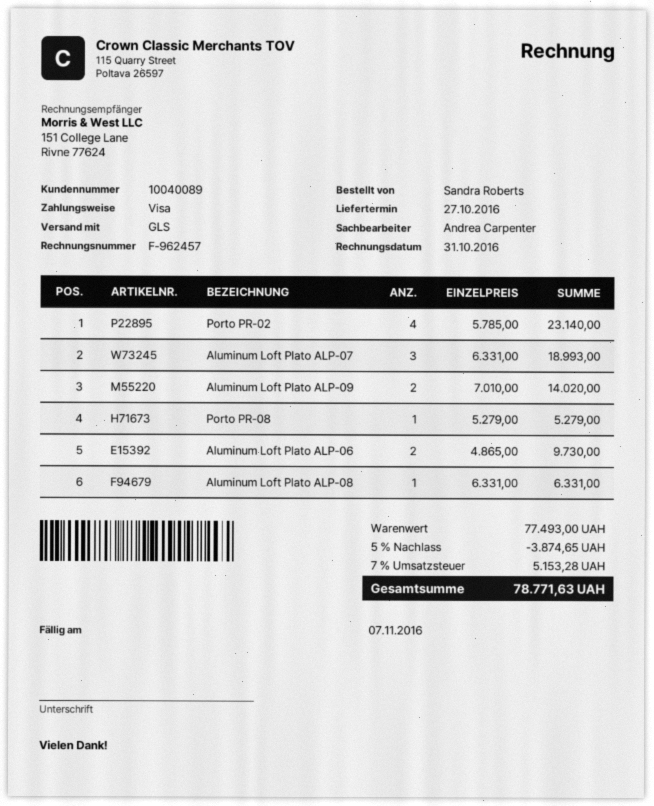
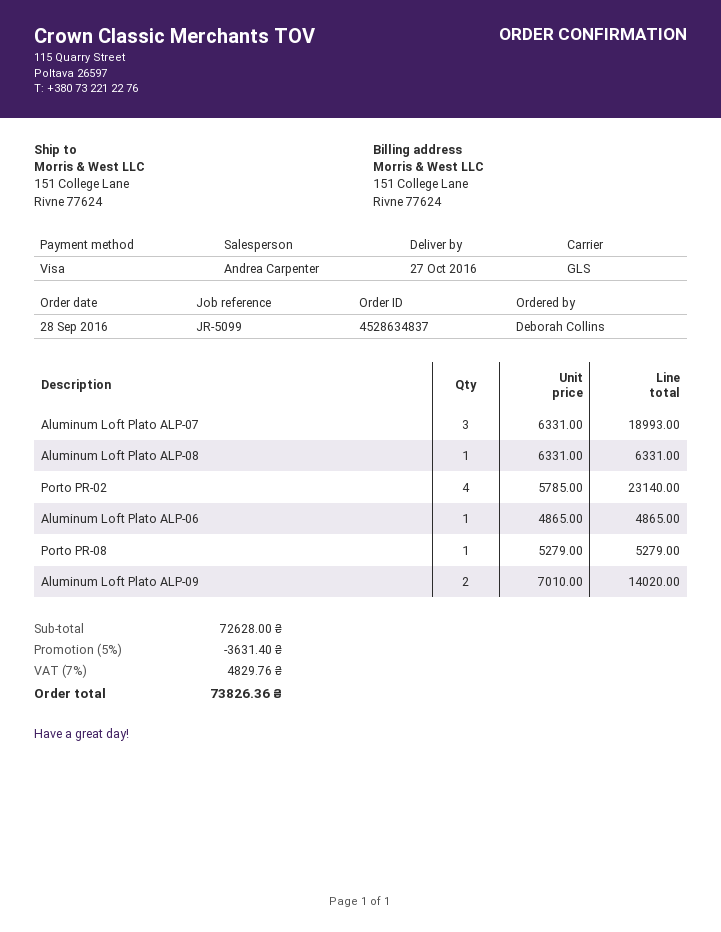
ordered by: Sandra Roberts -> Deborah Collins
Aluminum Loft Plato ALP-06: 2 x 4865.00 = 9730.00 -> 1 x 4865.00 = 4865.00
subtotal: 77493.00 -> 72628.00
discount: 5% = 3874.65 -> 5% = 3631.40
tax: 7% = 5153.28 -> 7% = 4829.76
total: 78771.63 -> 73826.36

